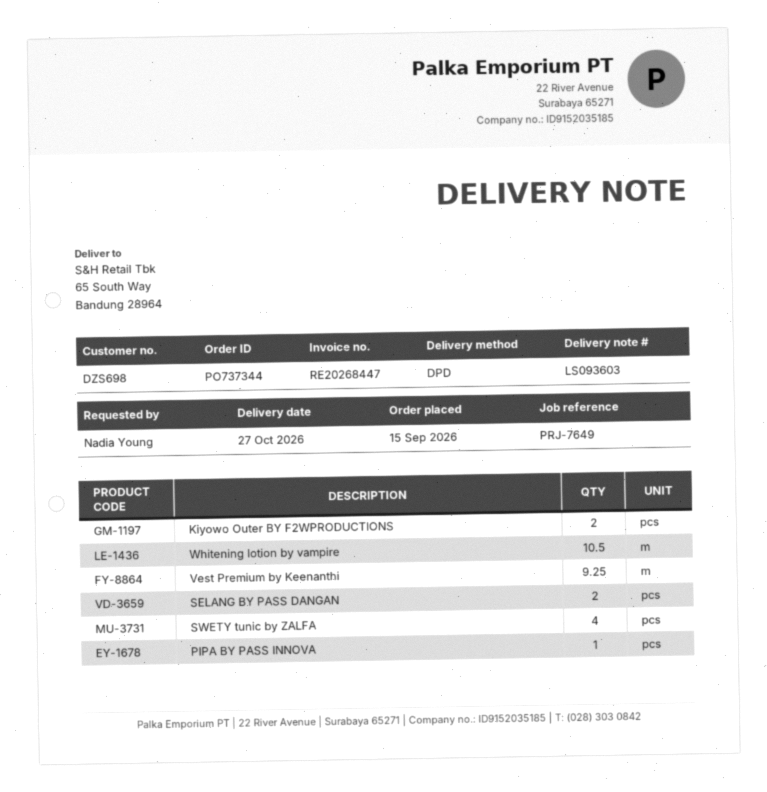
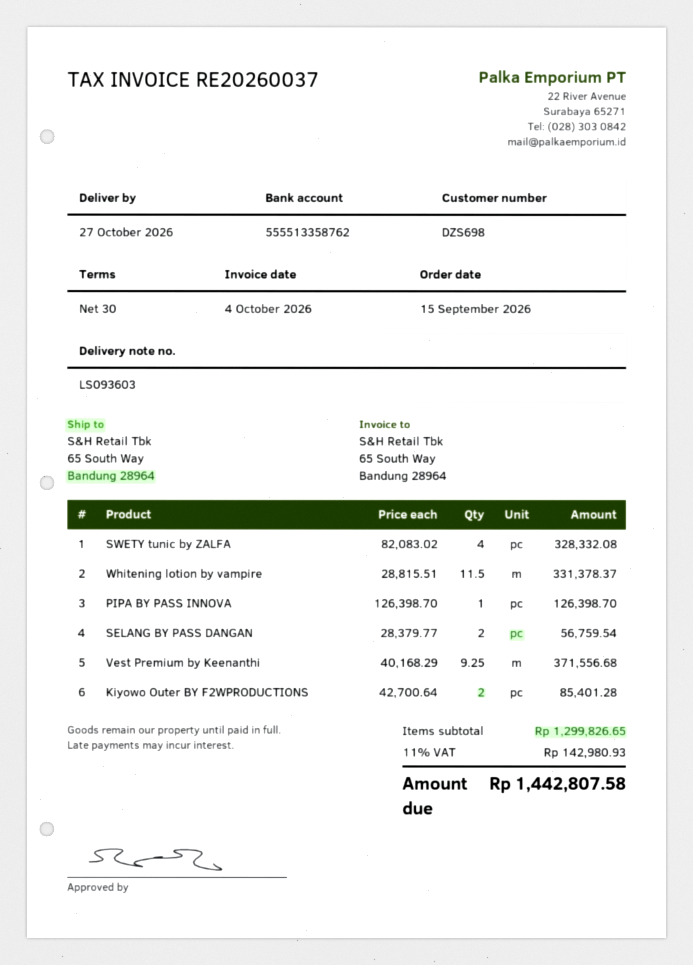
invoice number: RE20268447 -> RE20260037
Whitening lotion by vampire: 10.5 -> 11.5

